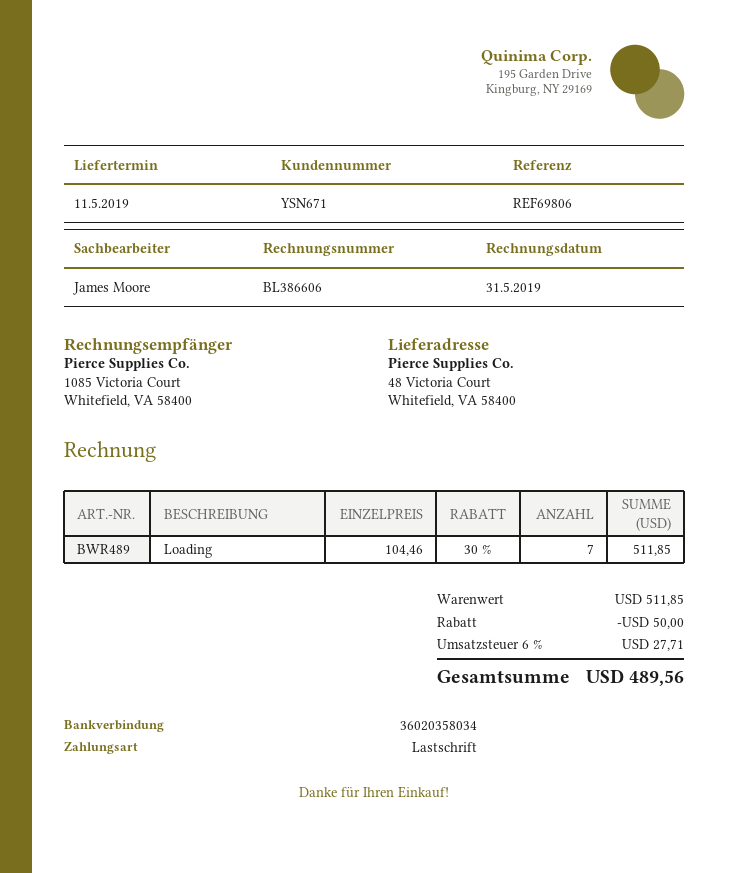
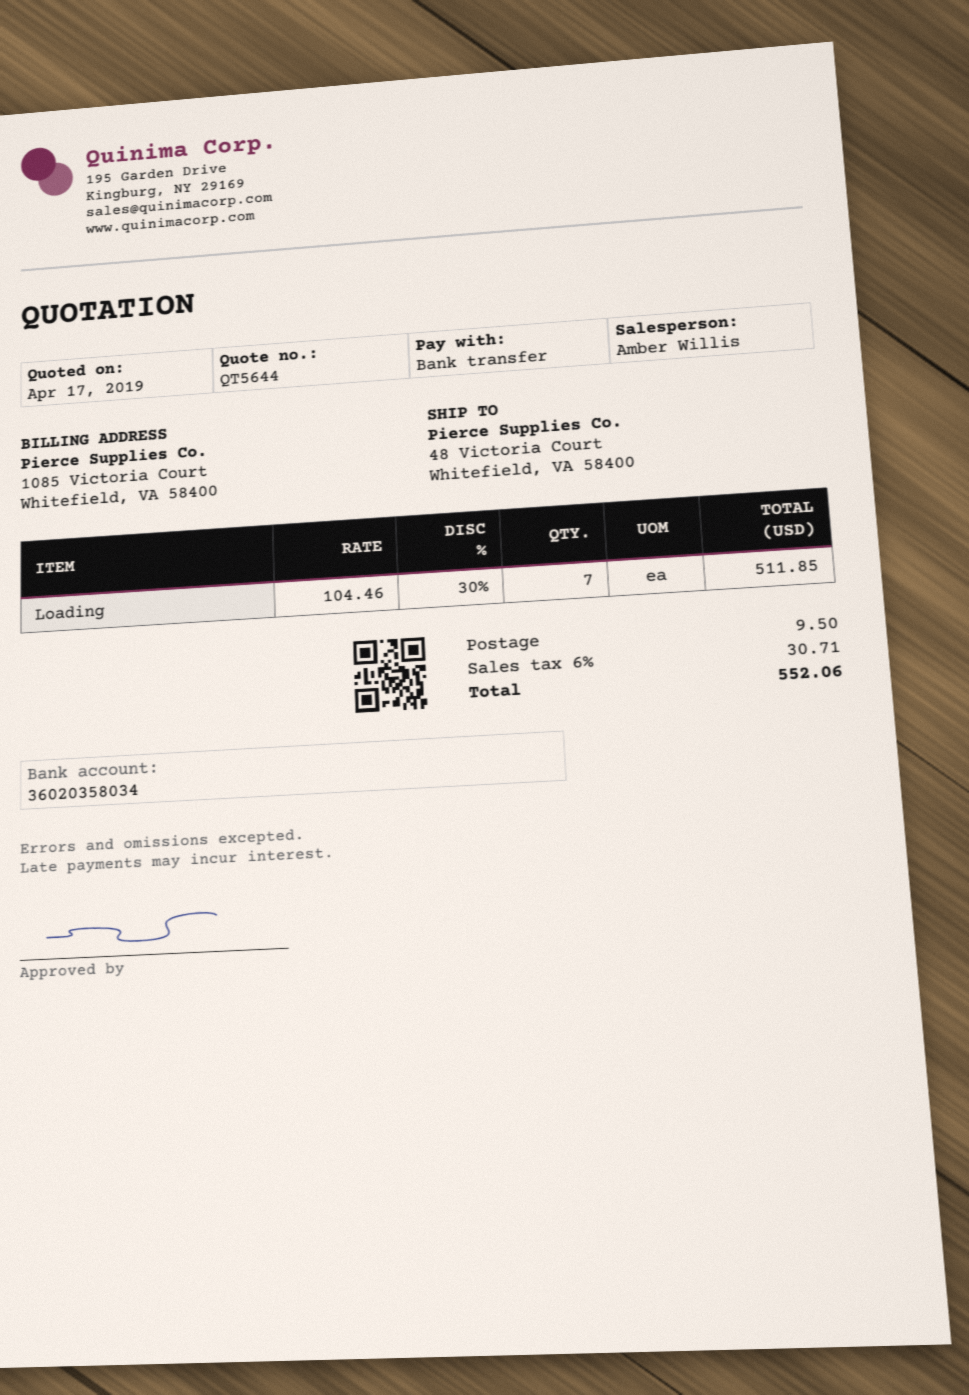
sales rep: James Moore -> Amber Willis
payment method: direct debit -> bank transfer
discount: 50.00 -> none
shipping: none -> 9.50
tax: 6% = 27.71 -> 6% = 30.71
total: 489.56 -> 552.06

